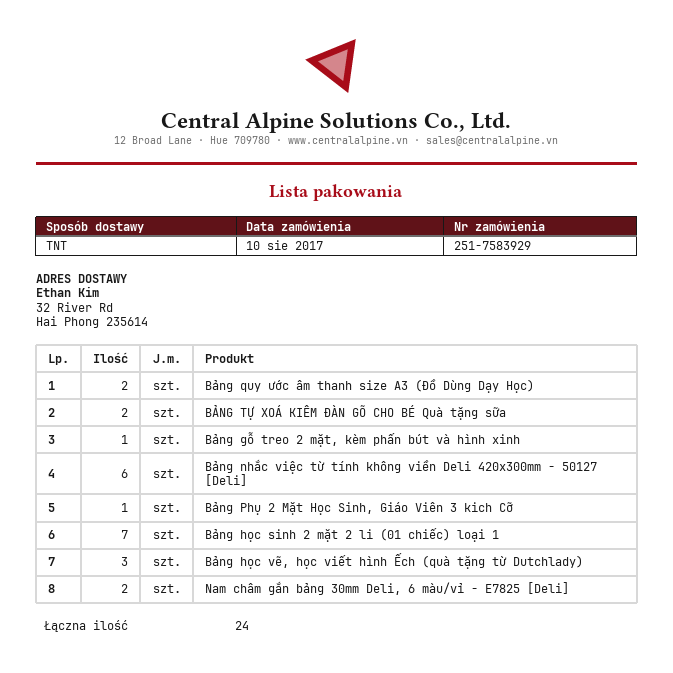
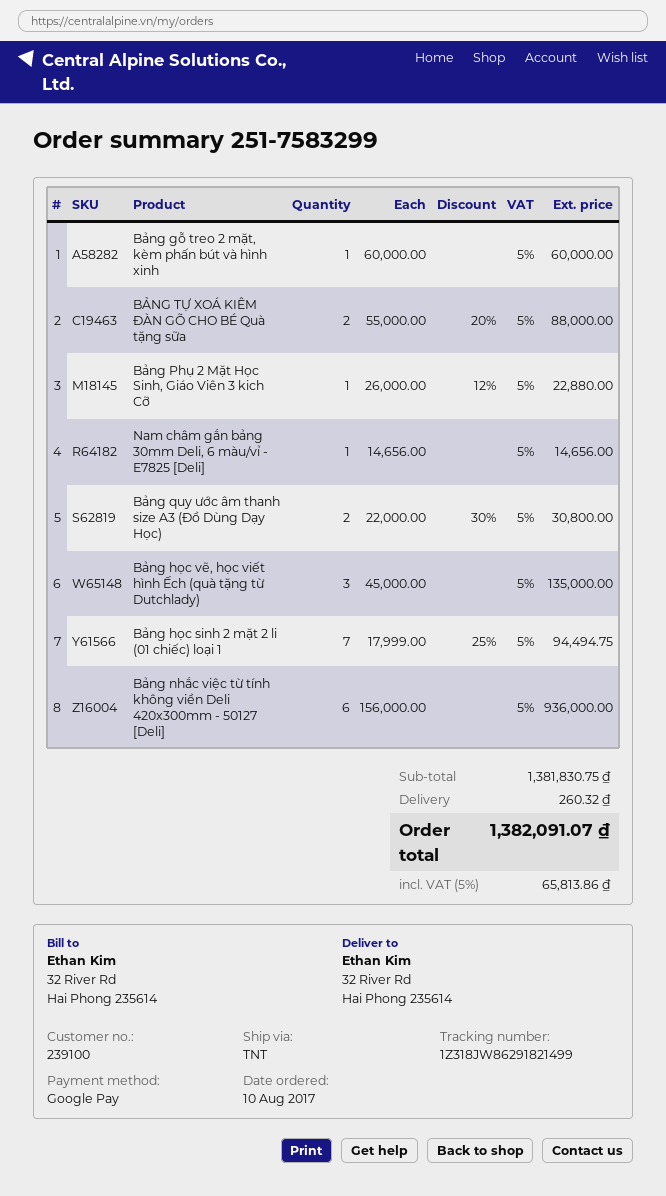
order number: 251-7583929 -> 251-7583299
Nam châm gắn bảng 30mm Deli, 6 màu/vỉ - E7825 [Deli]: 2 -> 1

